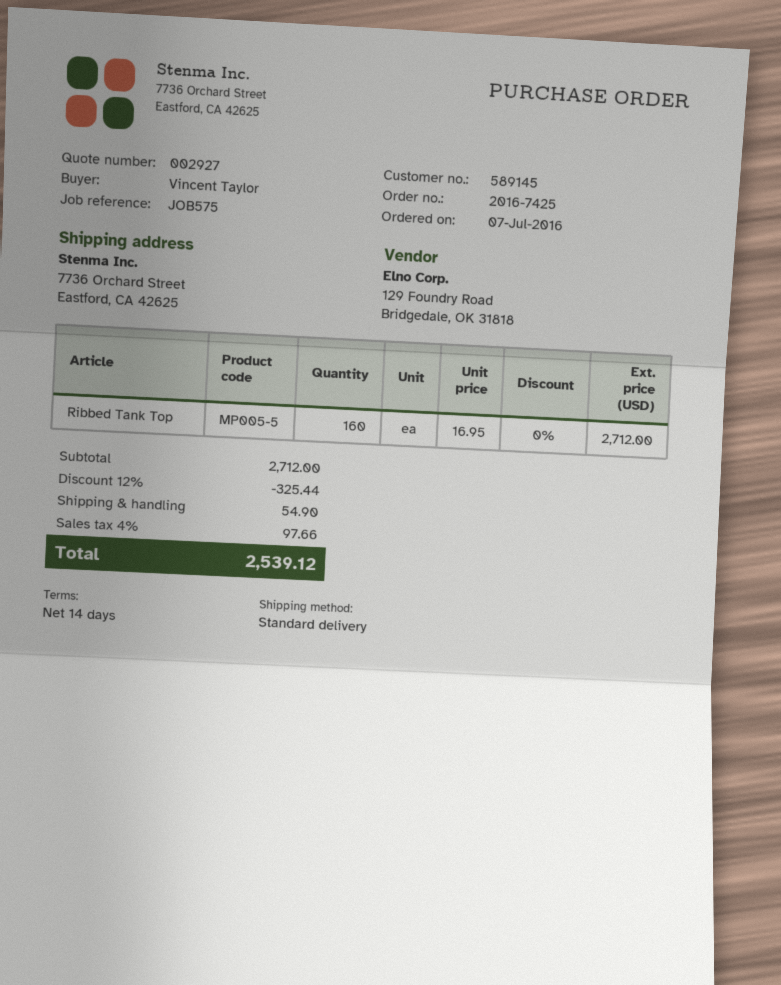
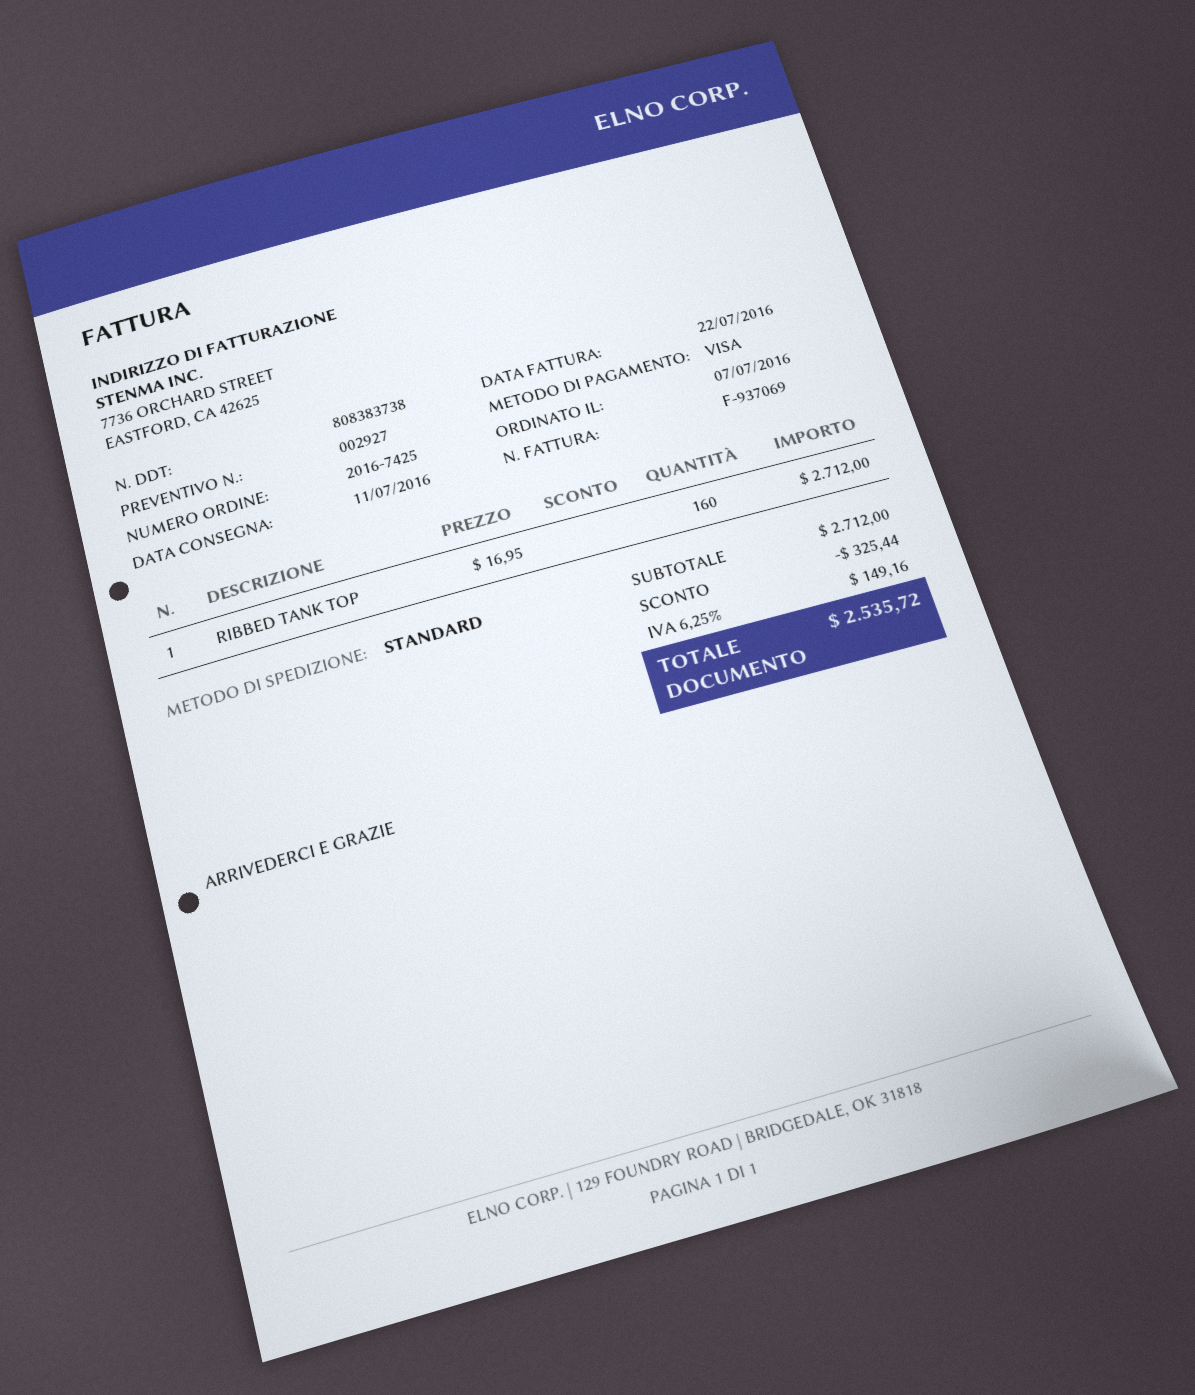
shipping: 54.90 -> none
tax: 4% = 97.66 -> 6.25% = 149.16
total: 2539.12 -> 2535.72

